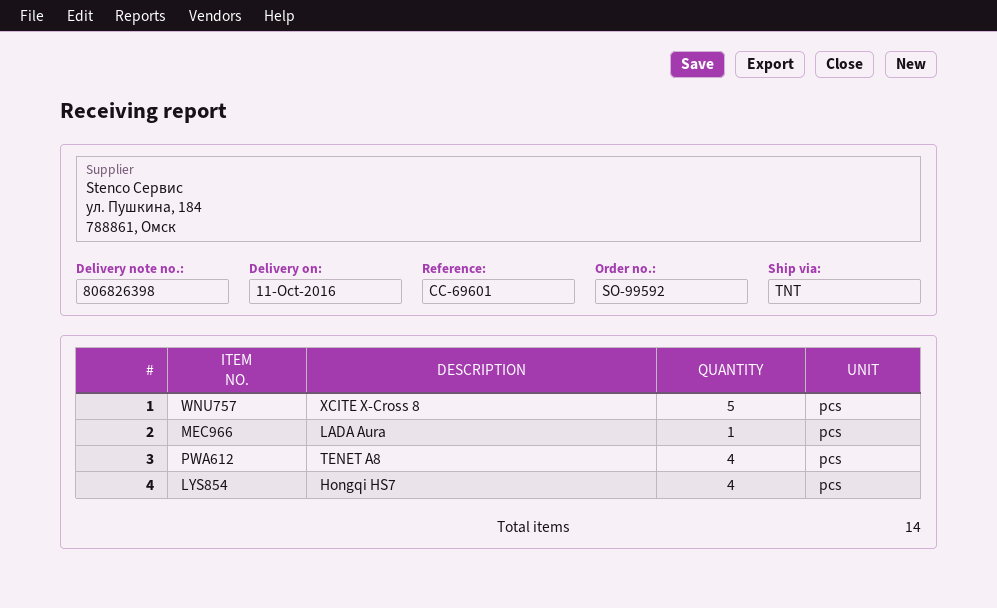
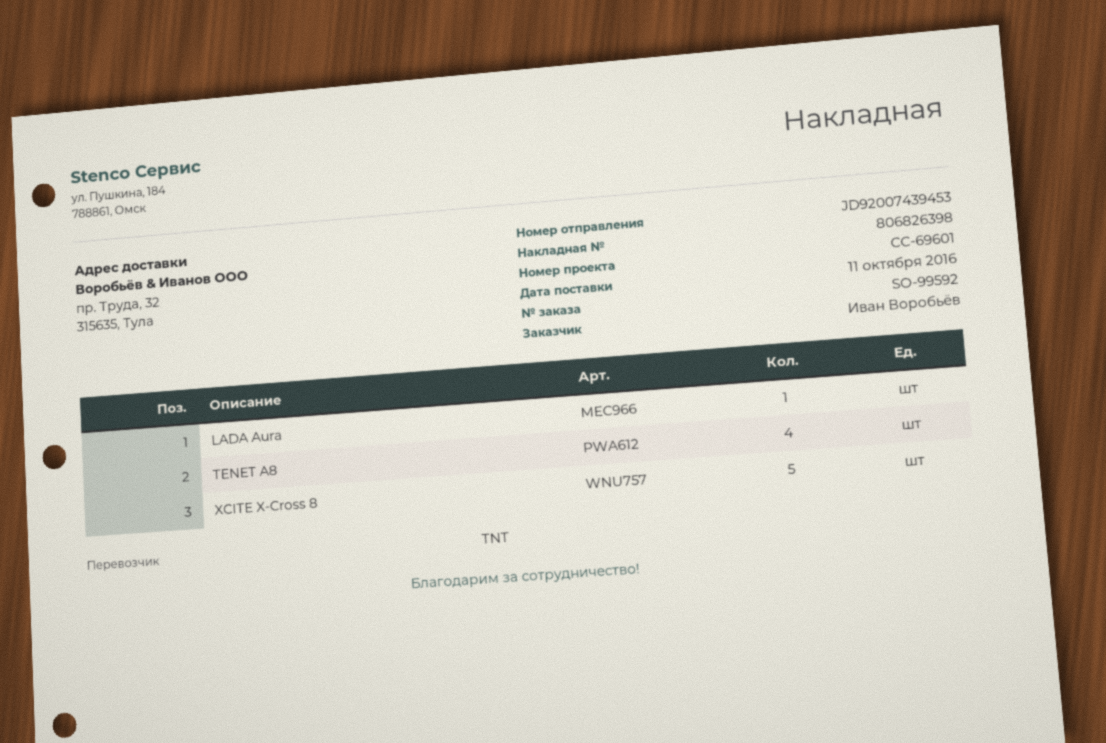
Hongqi HS7: 4 -> none

